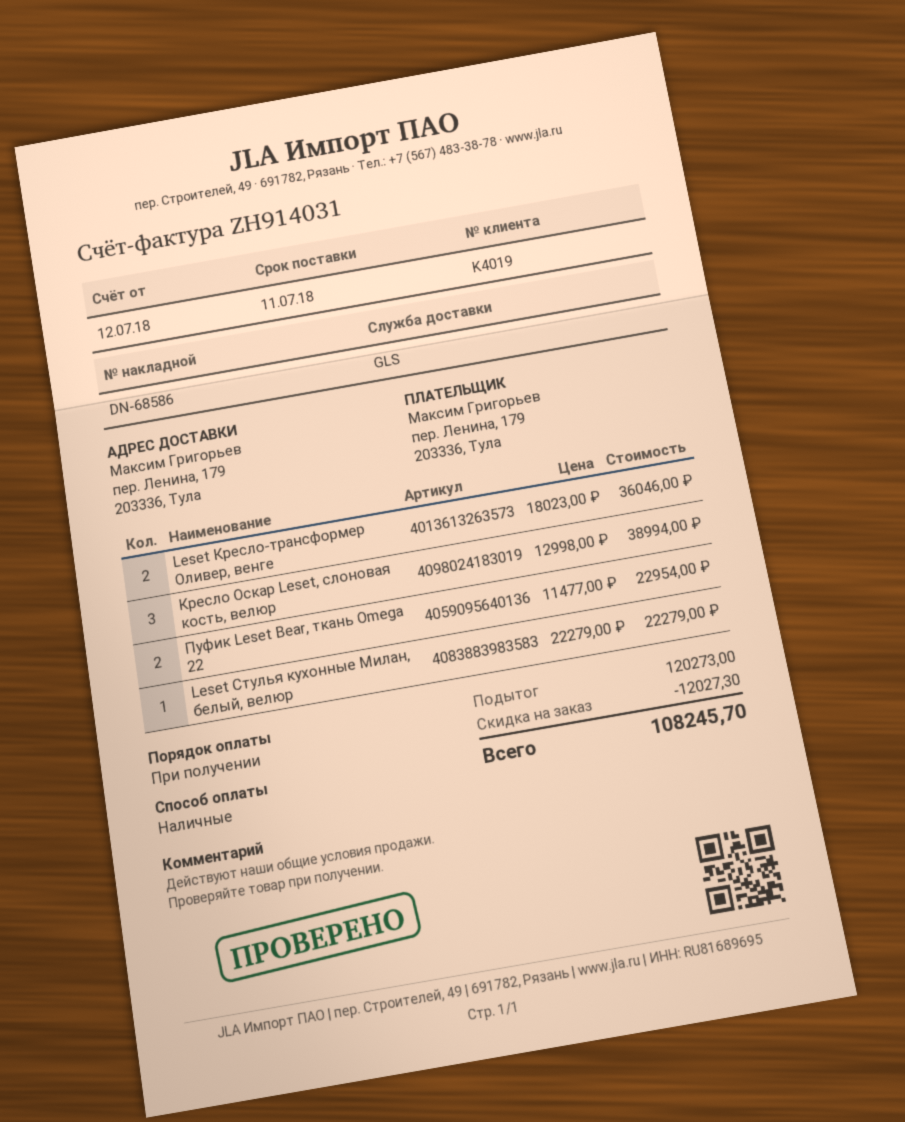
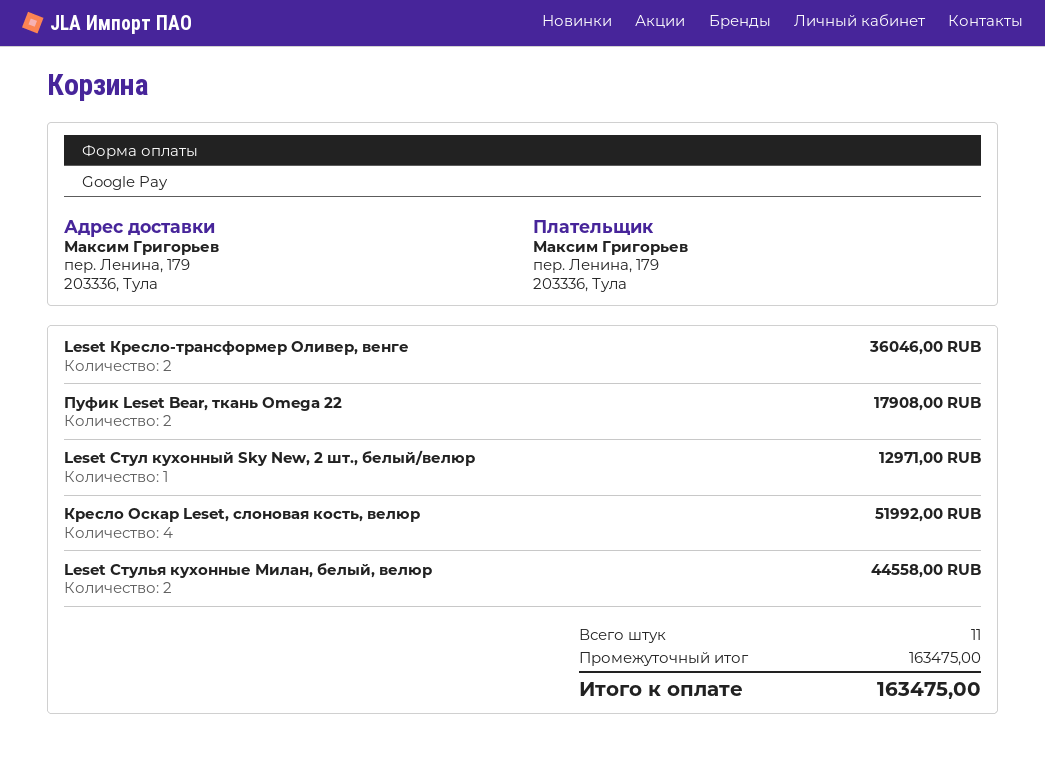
payment method: cash -> Google Pay
Кресло Оскар Leset, слоновая кость, велюр: 3 for 38994.00 -> 4 for 51992.00
Пуфик Leset Bear, ткань Omega 22: 2 for 22954.00 -> 2 for 17908.00
Leset Стулья кухонные Милан, белый, велюр: 1 for 22279.00 -> 2 for 44558.00
Leset Стул кухонный Sky New, 2 шт., белый/велюр: none -> 1 for 12971.00
subtotal: 120273.00 -> 163475.00
discount: 12027.30 -> none
total: 108245.70 -> 163475.00

